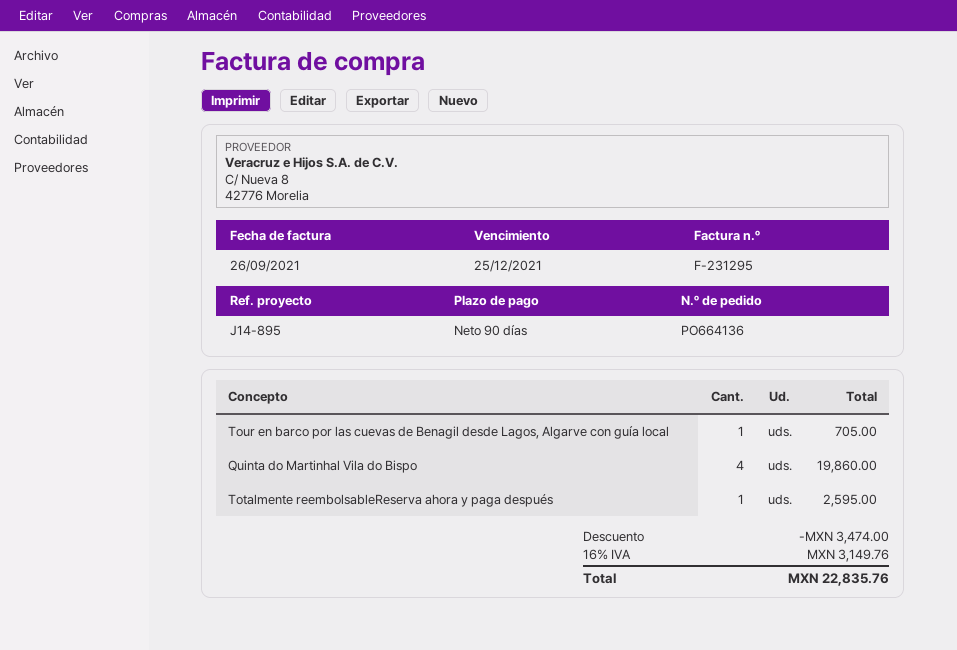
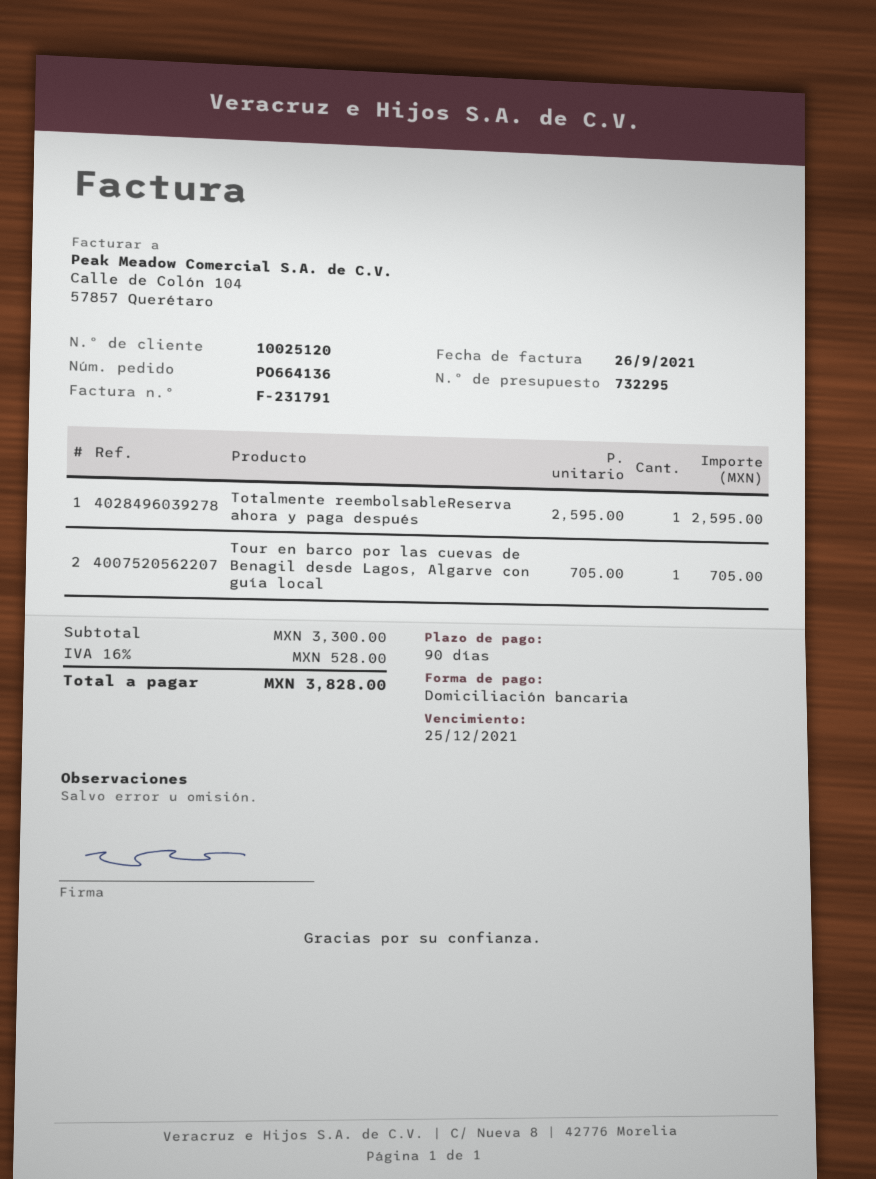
invoice number: F-231295 -> F-231791
Quinta do Martinhal Vila do Bispo: 4 for 19860.00 -> none
discount: 3474.00 -> none
tax: 16% = 3149.76 -> 16% = 528.00
total: 22835.76 -> 3828.00

